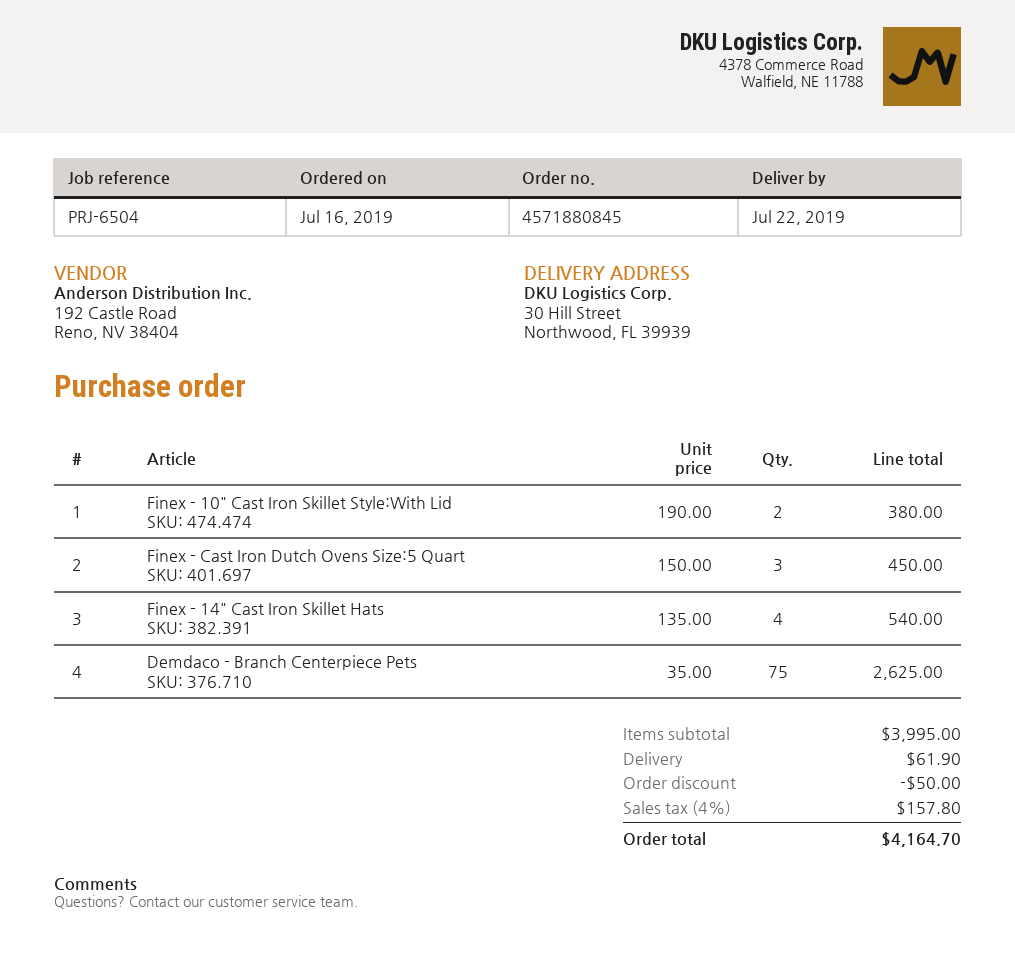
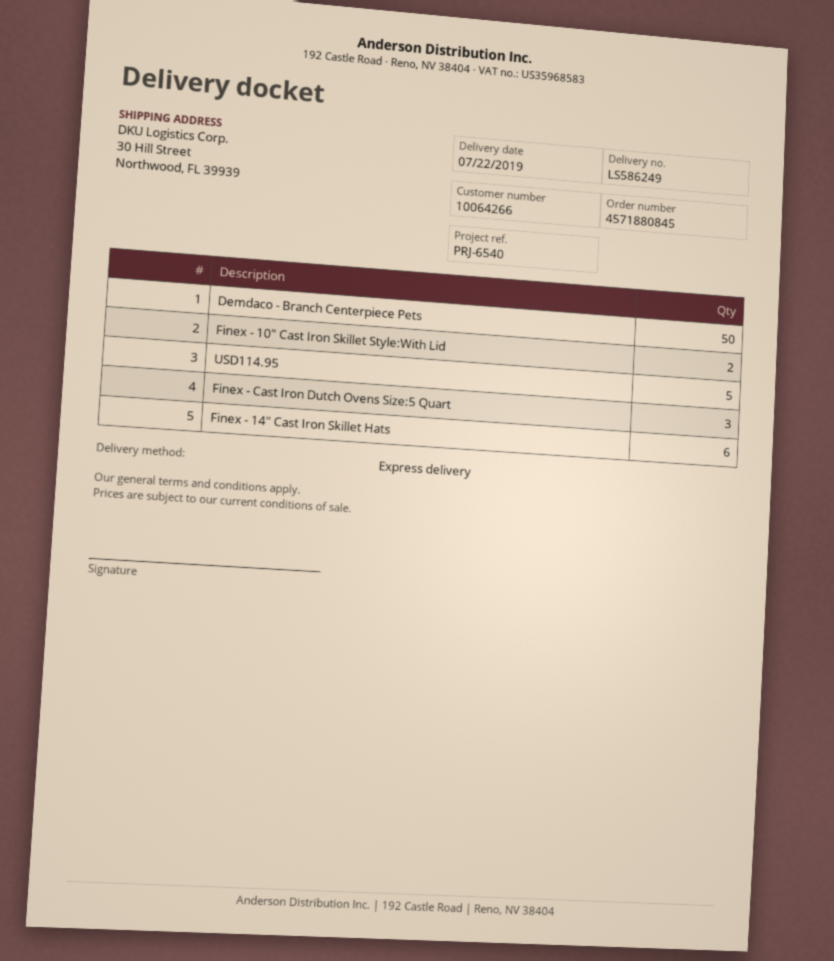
reference: PRJ-6504 -> PRJ-6540
Finex - 14" Cast Iron Skillet Hats: 4 -> 6
Demdaco - Branch Centerpiece Pets: 75 -> 50
USD114.95: none -> 5

